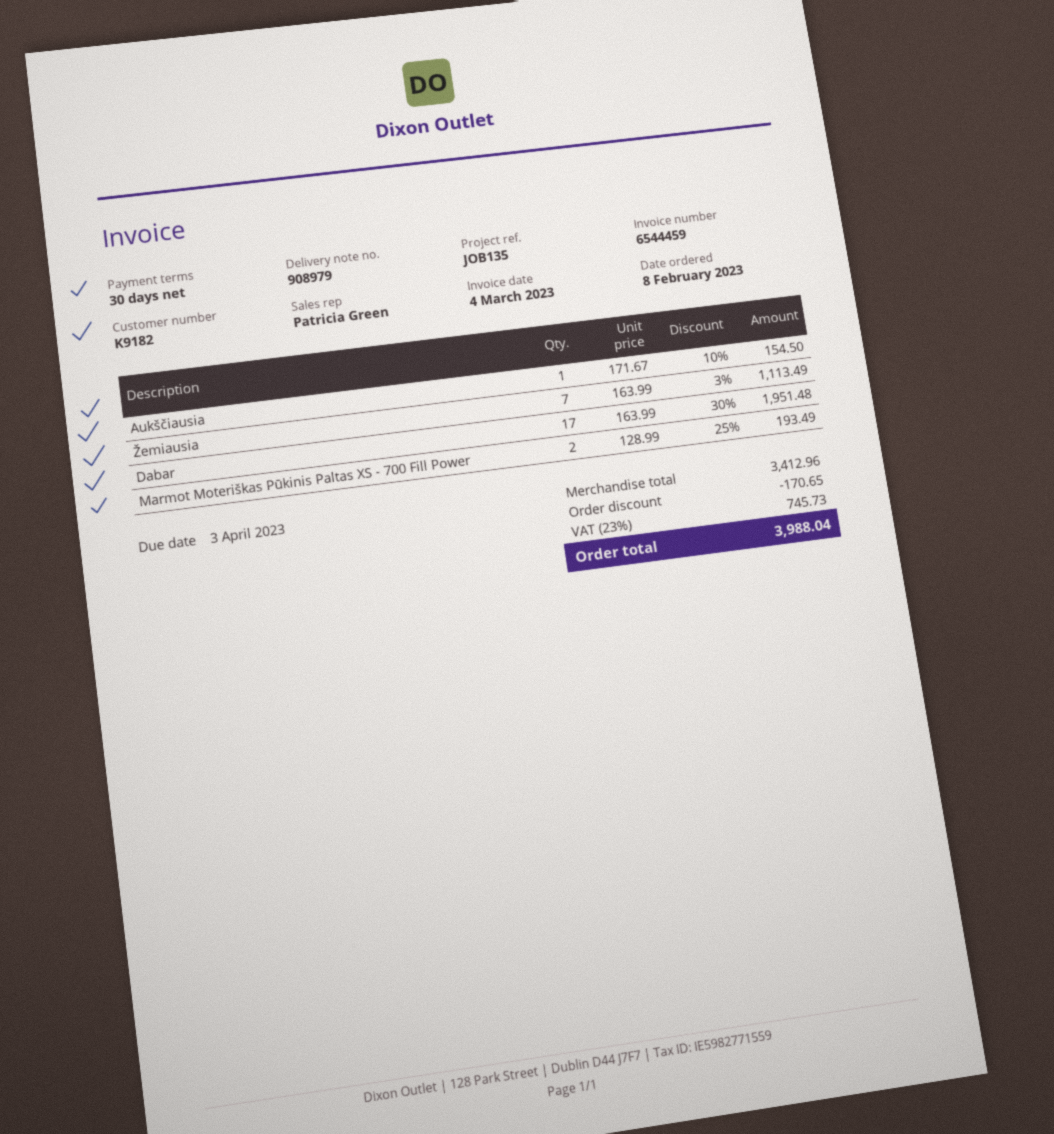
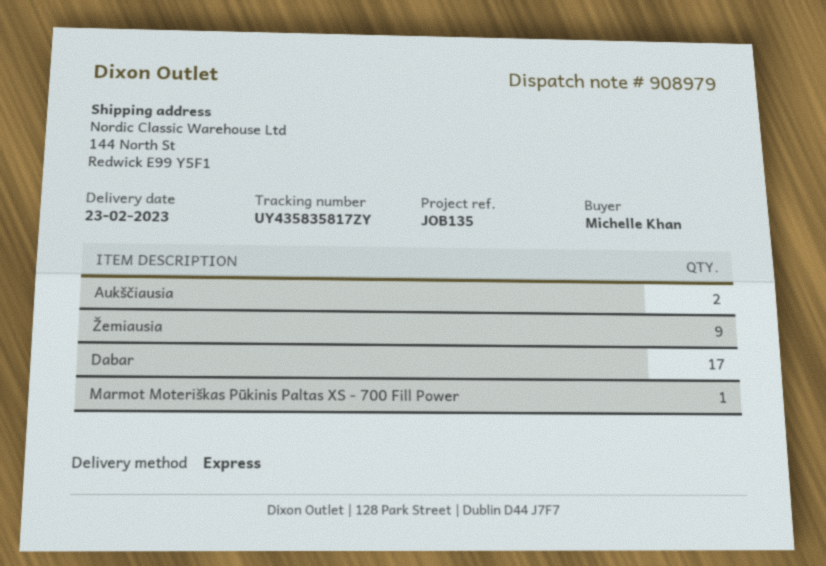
Aukščiausia: 1 -> 2
Žemiausia: 7 -> 9
Marmot Moteriškas Pūkinis Paltas XS - 700 Fill Power: 2 -> 1

